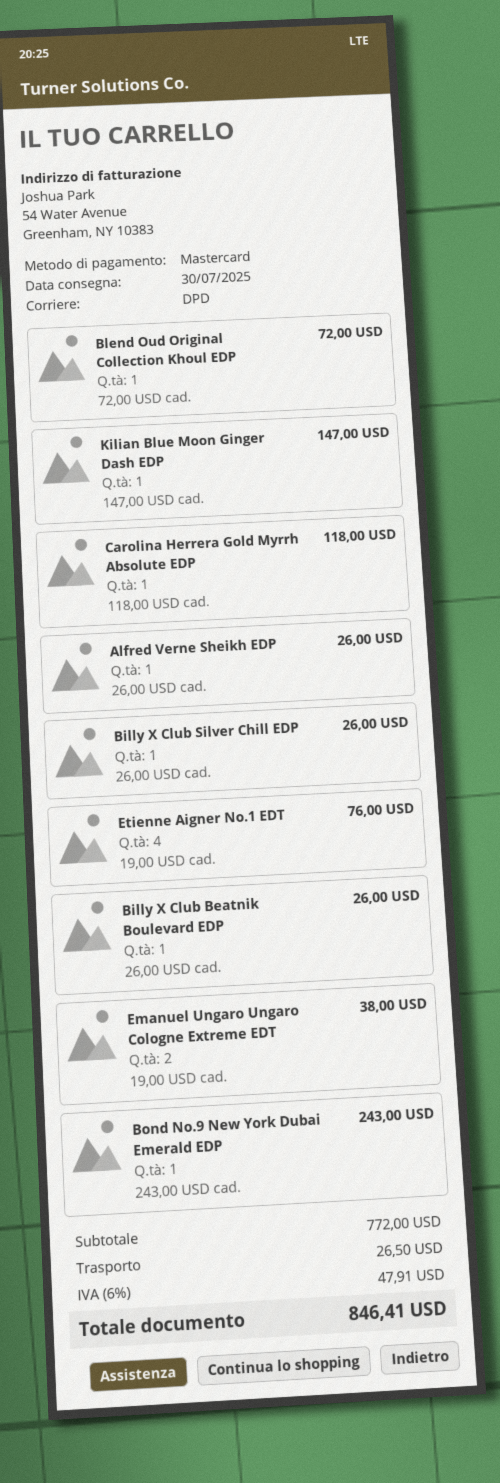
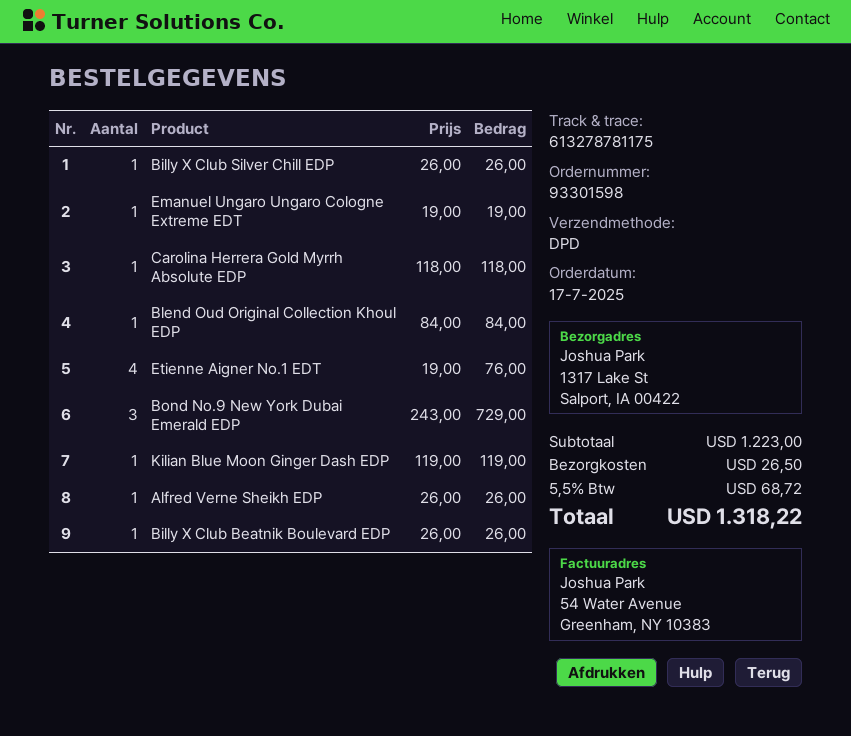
Blend Oud Original Collection Khoul EDP: 1 x 72.00 = 72.00 -> 1 x 84.00 = 84.00
Kilian Blue Moon Ginger Dash EDP: 1 x 147.00 = 147.00 -> 1 x 119.00 = 119.00
Emanuel Ungaro Ungaro Cologne Extreme EDT: 2 x 19.00 = 38.00 -> 1 x 19.00 = 19.00
Bond No.9 New York Dubai Emerald EDP: 1 x 243.00 = 243.00 -> 3 x 243.00 = 729.00
subtotal: 772.00 -> 1223.00
tax: 6% = 47.91 -> 5.5% = 68.72
total: 846.41 -> 1318.22

